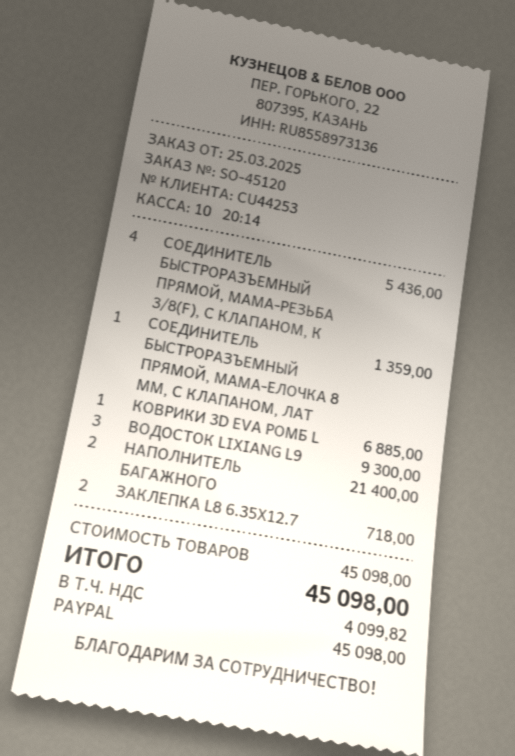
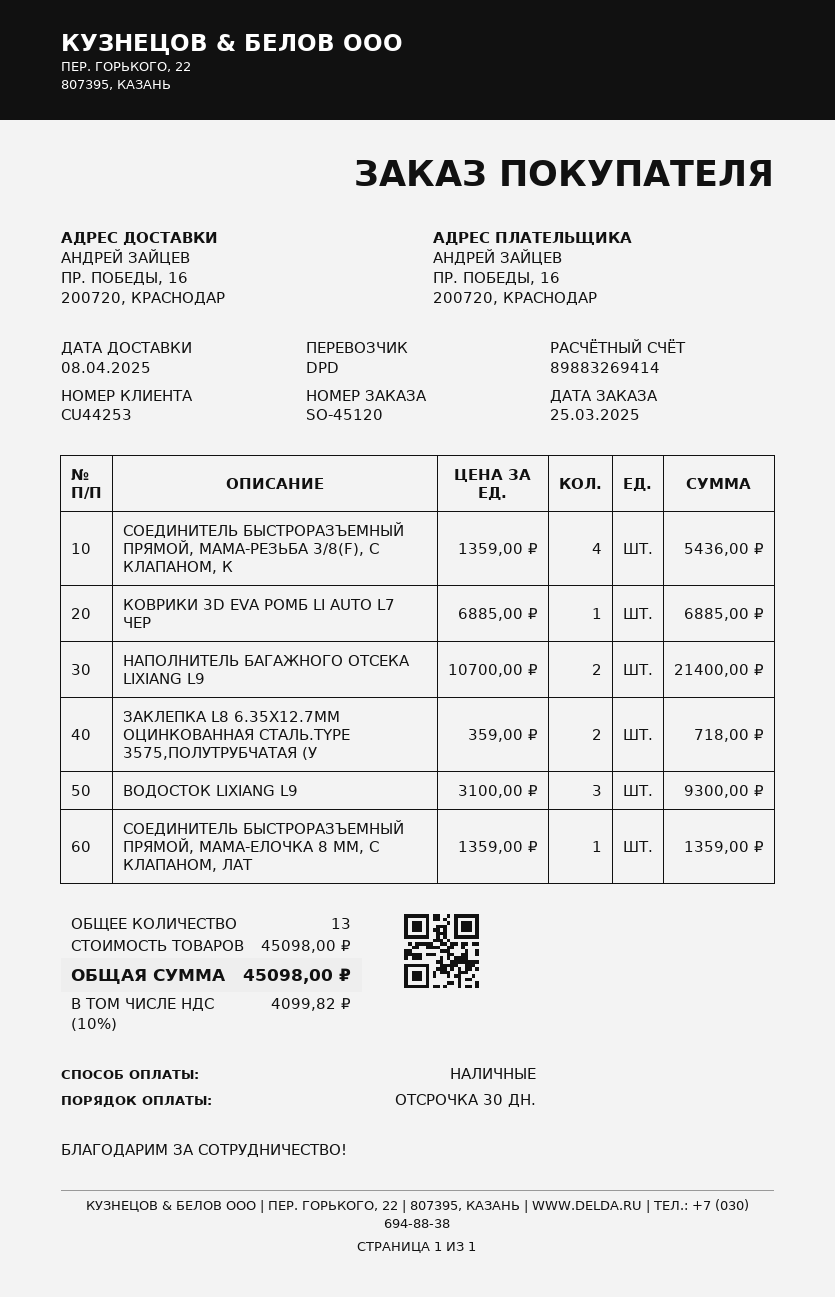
payment method: PayPal -> cash

